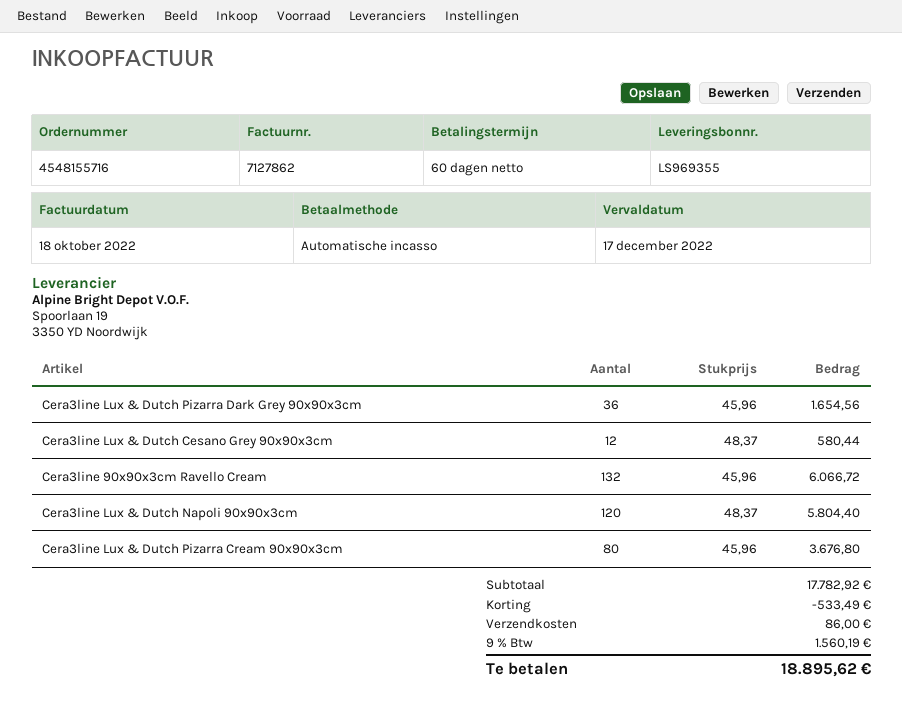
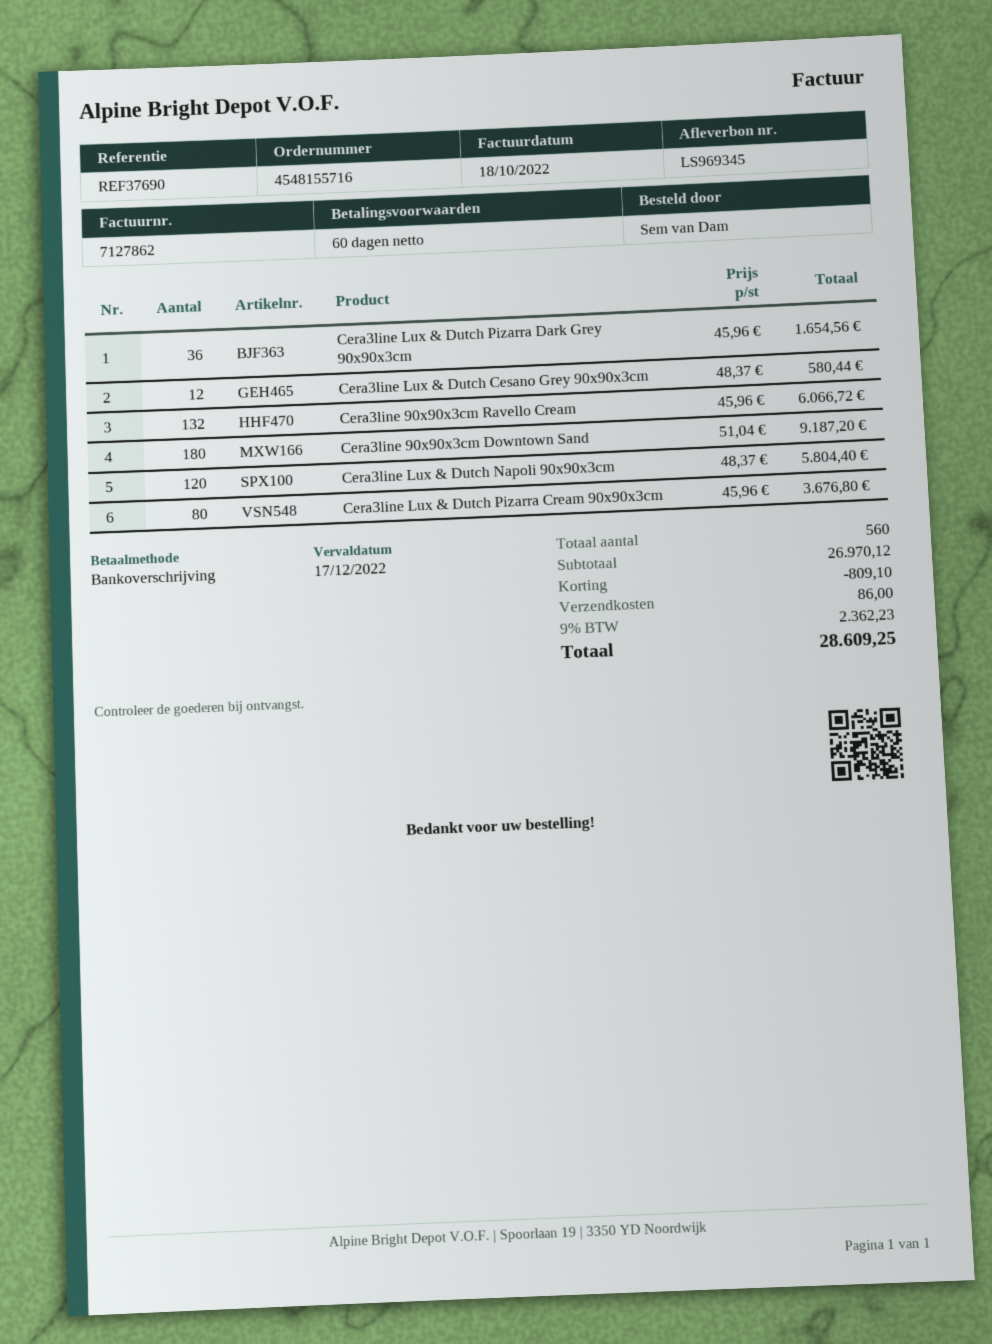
delivery note number: LS969355 -> LS969345
payment method: direct debit -> bank transfer
Cera3line 90x90x3cm Downtown Sand: none -> 180 x 51.04 = 9187.20
subtotal: 17782.92 -> 26970.12
discount: 533.49 -> 809.10
tax: 9% = 1560.19 -> 9% = 2362.23
total: 18895.62 -> 28609.25

